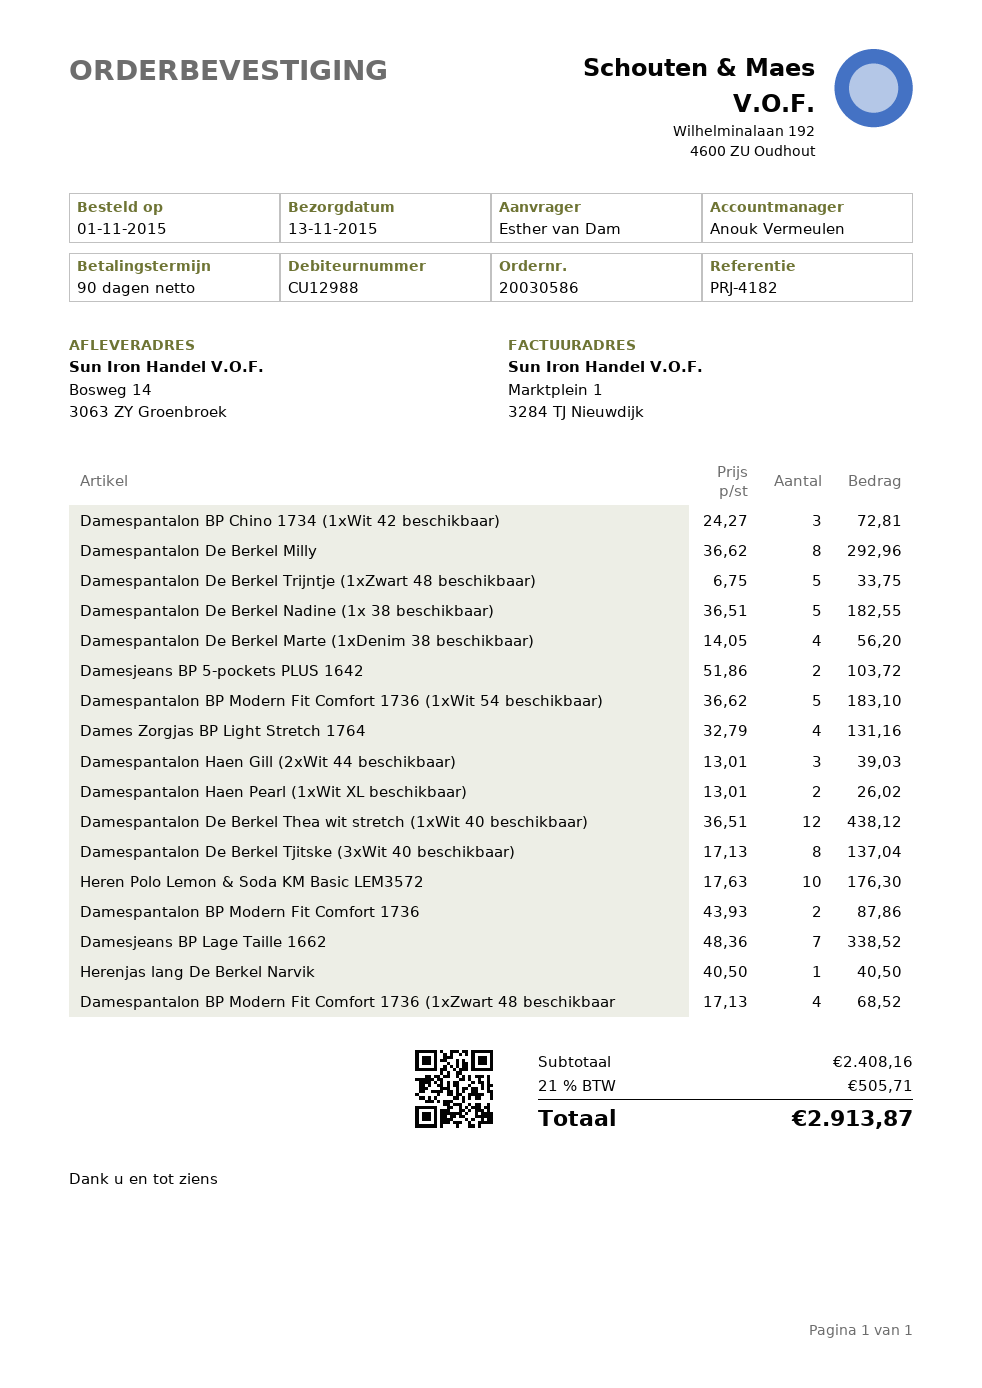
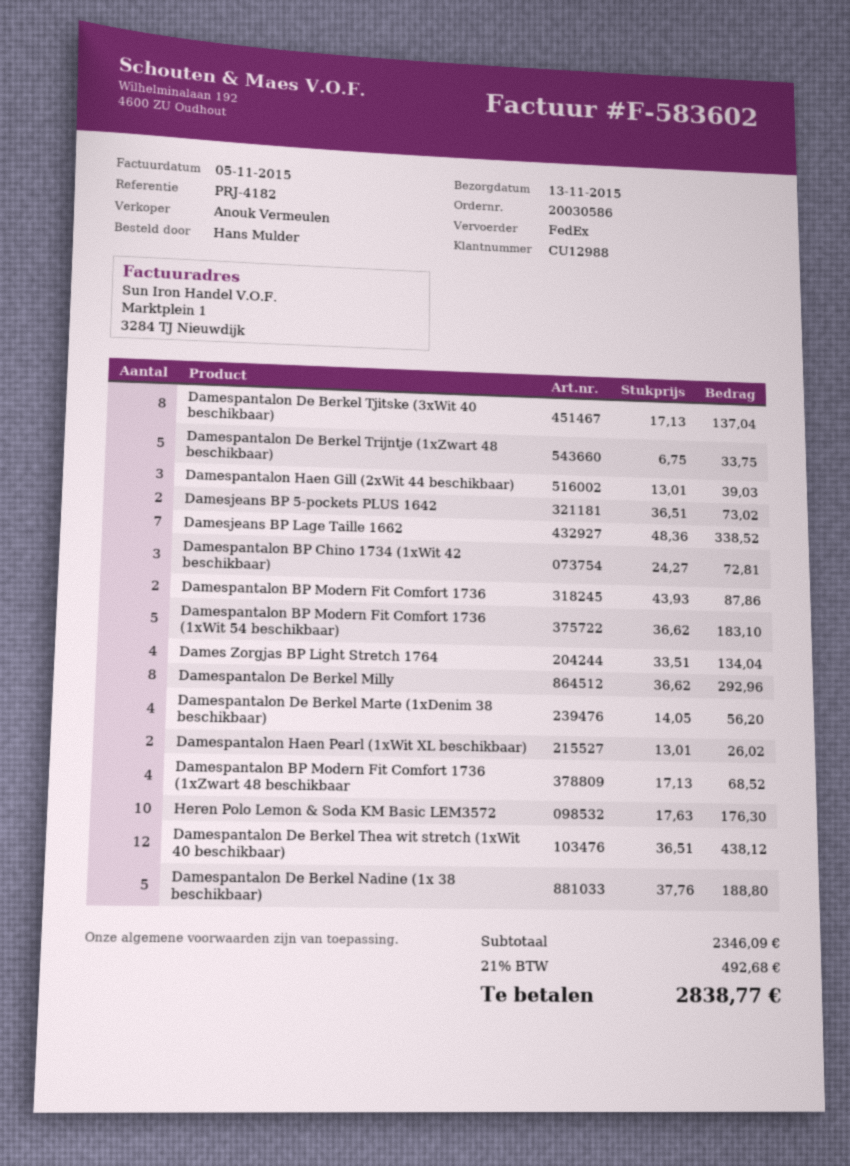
ordered by: Esther van Dam -> Hans Mulder
Damespantalon De Berkel Nadine (1x 38 beschikbaar): 5 x 36.51 = 182.55 -> 5 x 37.76 = 188.80
Damesjeans BP 5-pockets PLUS 1642: 2 x 51.86 = 103.72 -> 2 x 36.51 = 73.02
Dames Zorgjas BP Light Stretch 1764: 4 x 32.79 = 131.16 -> 4 x 33.51 = 134.04
Herenjas lang De Berkel Narvik: 1 x 40.50 = 40.50 -> none
subtotal: 2408.16 -> 2346.09
tax: 21% = 505.71 -> 21% = 492.68
total: 2913.87 -> 2838.77

